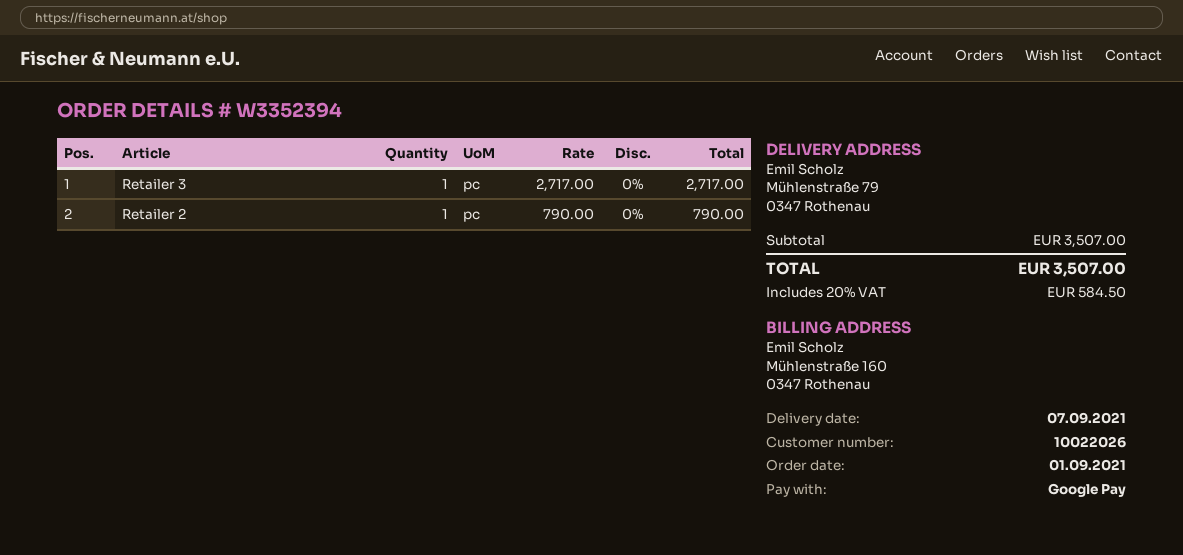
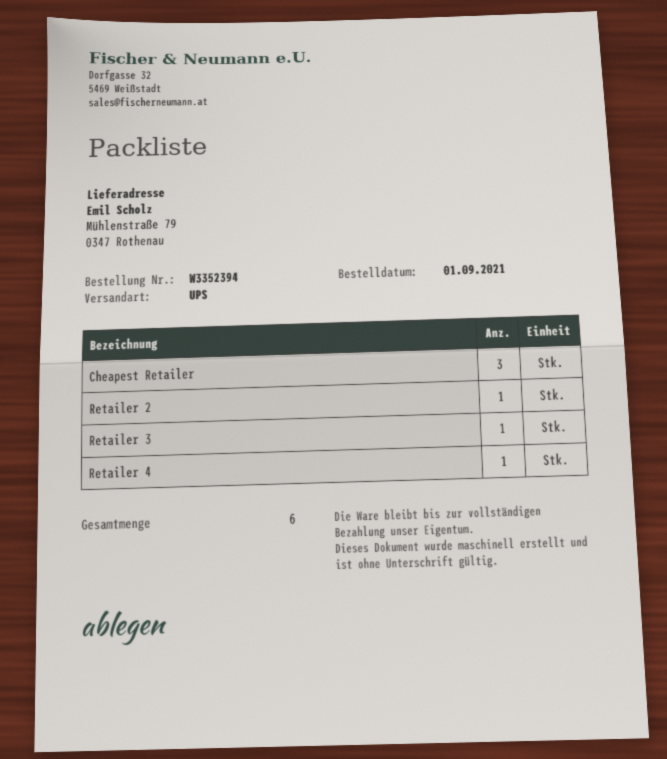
Cheapest Retailer: none -> 3
Retailer 4: none -> 1

